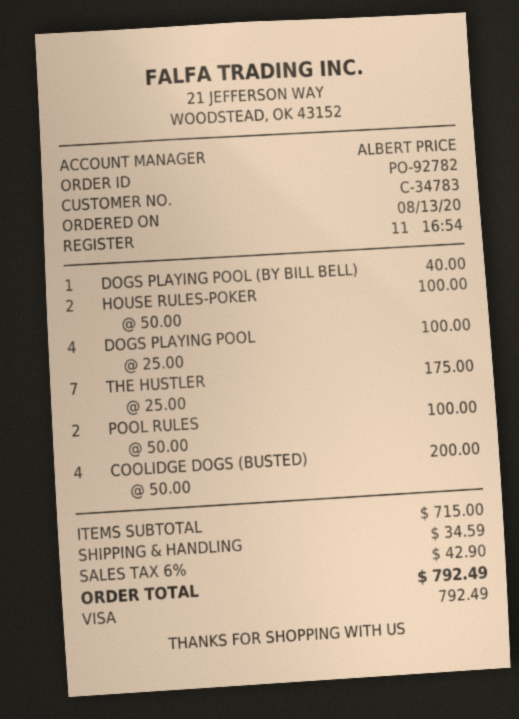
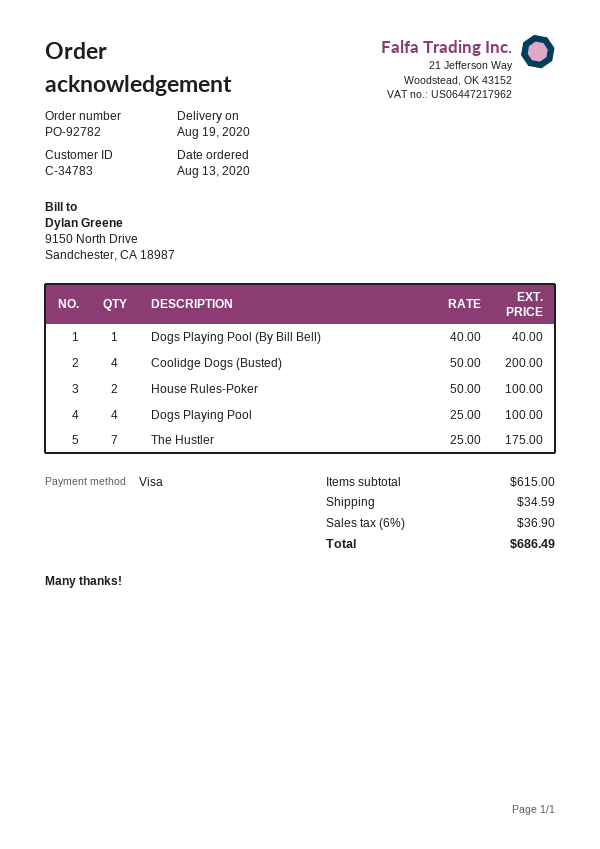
POOL RULES: 2 x 50.00 = 100.00 -> none
subtotal: 715.00 -> 615.00
tax: 6% = 42.90 -> 6% = 36.90
total: 792.49 -> 686.49

